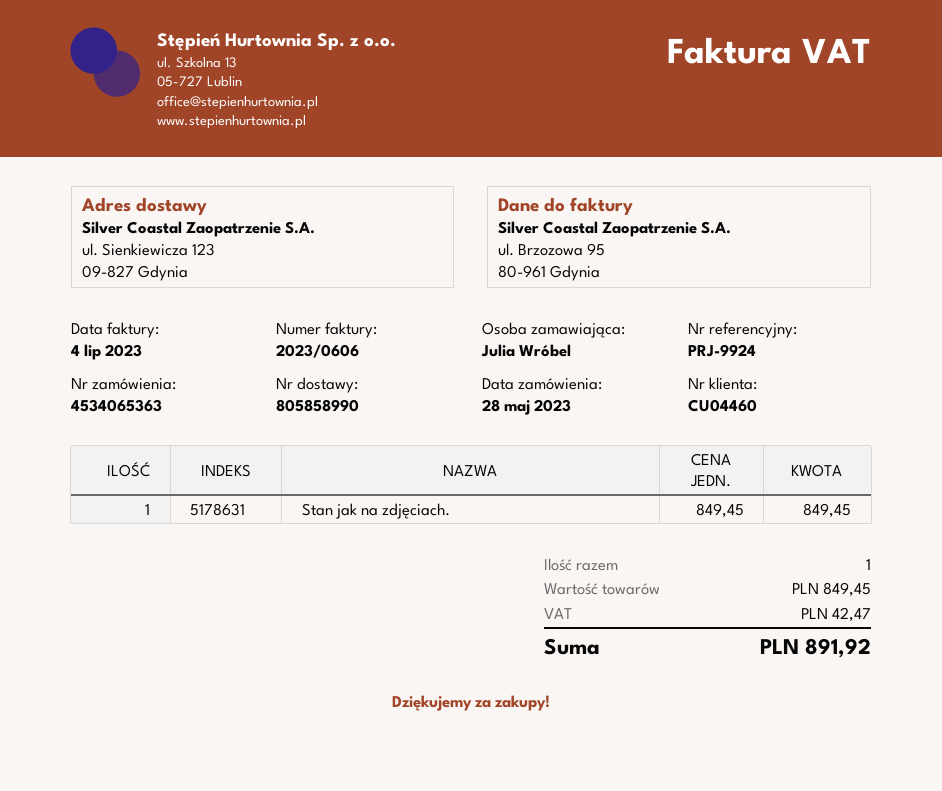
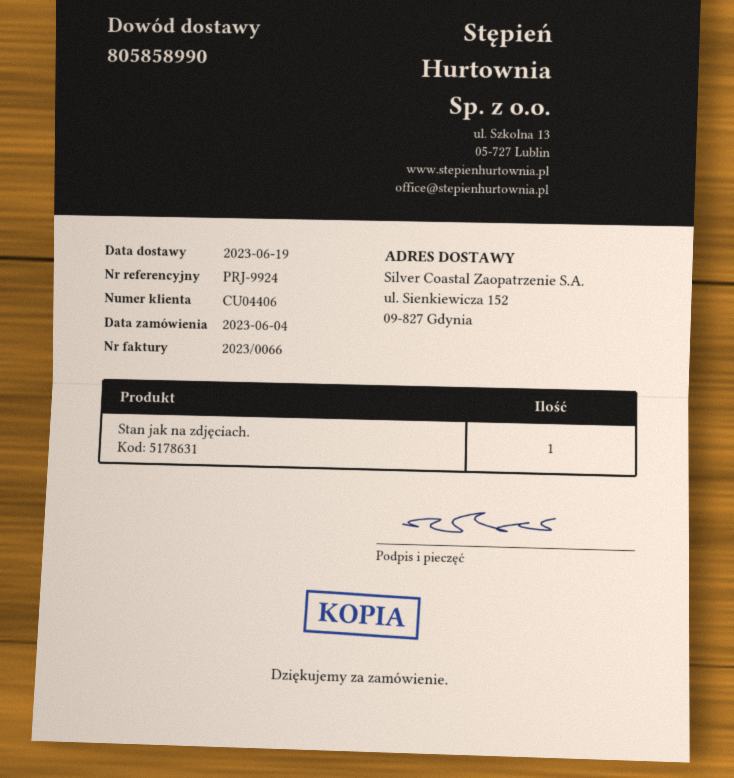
order date: 2023-05-28 -> 2023-06-04
invoice number: 2023/0606 -> 2023/0066
customer number: CU04460 -> CU04406
ship to: ul. Sienkiewicza 123, 09-827 Gdynia -> ul. Sienkiewicza 152, 09-827 Gdynia

